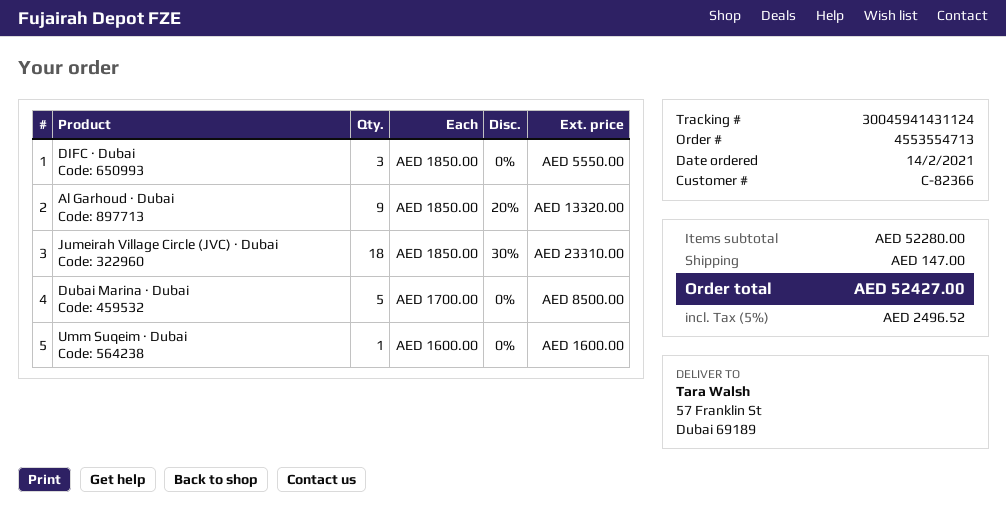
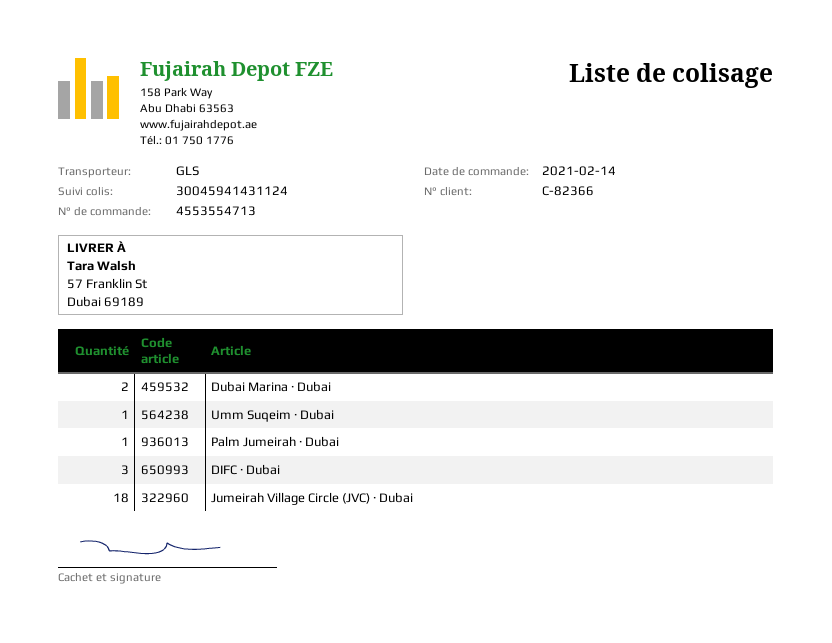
Al Garhoud · Dubai: 9 -> none
Dubai Marina · Dubai: 5 -> 2
Palm Jumeirah · Dubai: none -> 1

